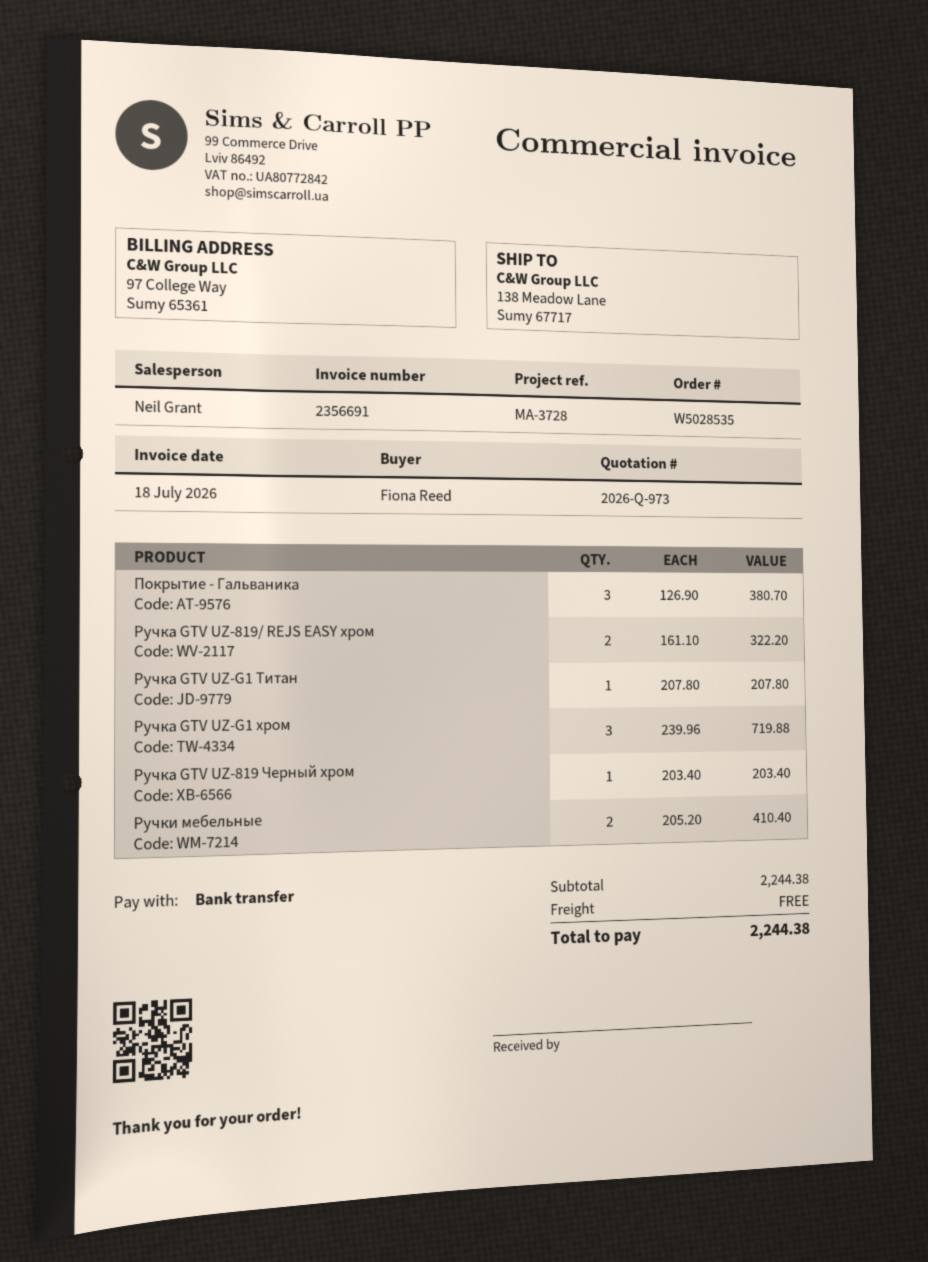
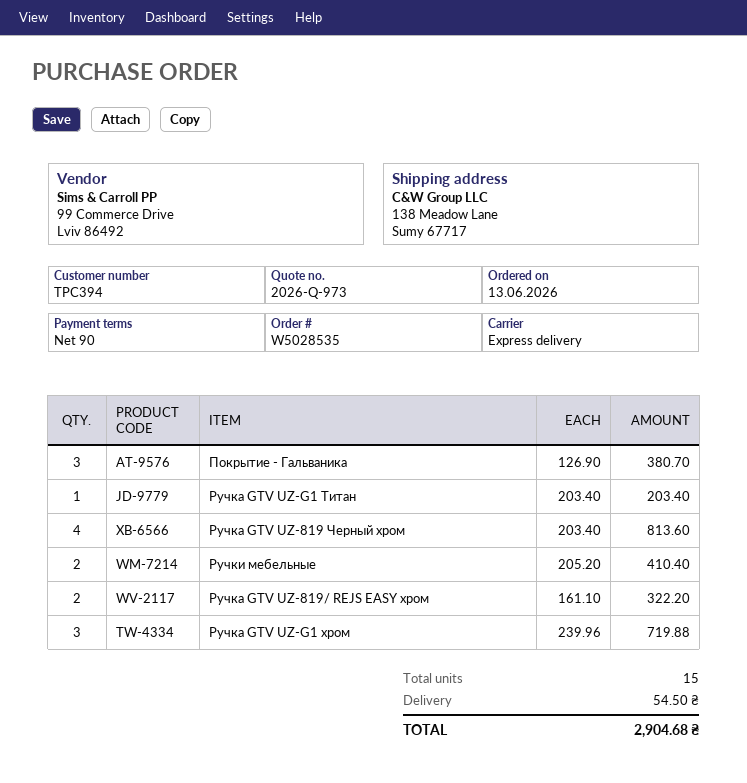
Ручка GTV UZ-G1 Титан: 1 x 207.80 = 207.80 -> 1 x 203.40 = 203.40
Ручка GTV UZ-819 Черный хром: 1 x 203.40 = 203.40 -> 4 x 203.40 = 813.60
shipping: 0.00 -> 54.50
total: 2244.38 -> 2904.68

